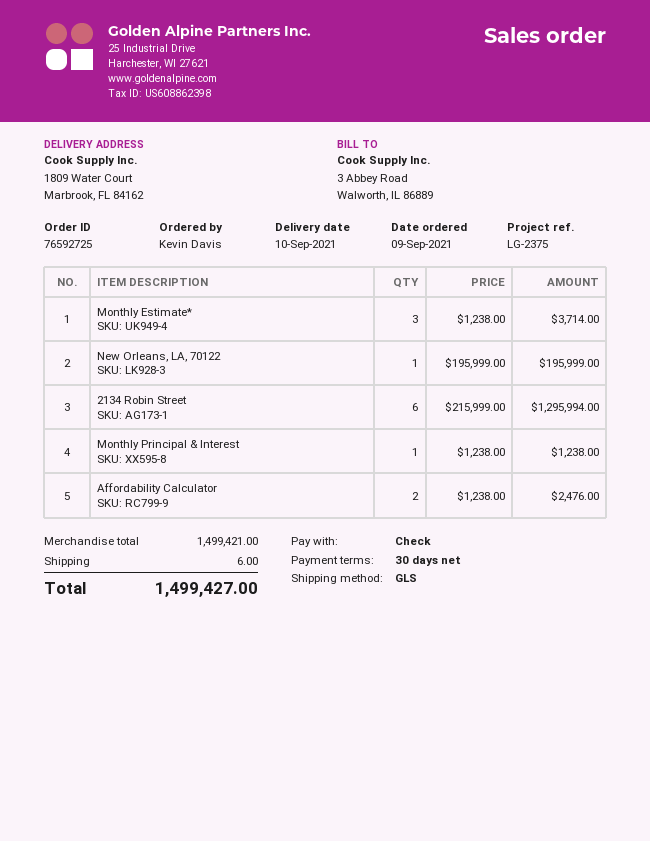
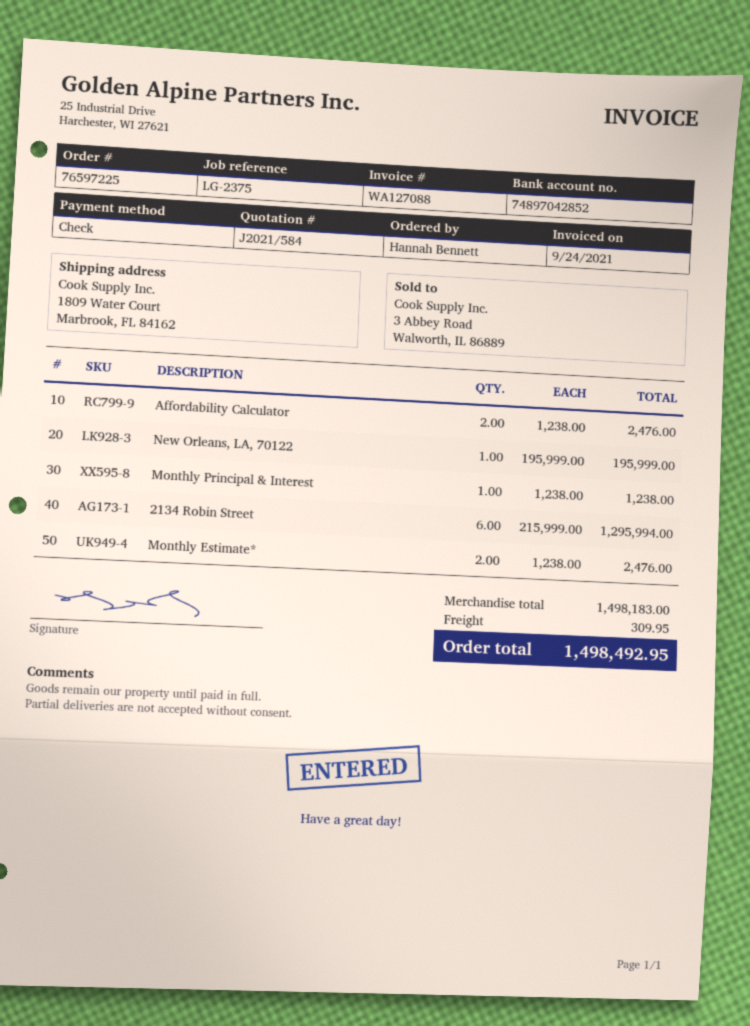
order number: 76592725 -> 76597225
ordered by: Kevin Davis -> Hannah Bennett
Monthly Estimate*: 3 x 1238.00 = 3714.00 -> 2 x 1238.00 = 2476.00
subtotal: 1499421.00 -> 1498183.00
shipping: 6.00 -> 309.95
total: 1499427.00 -> 1498492.95

